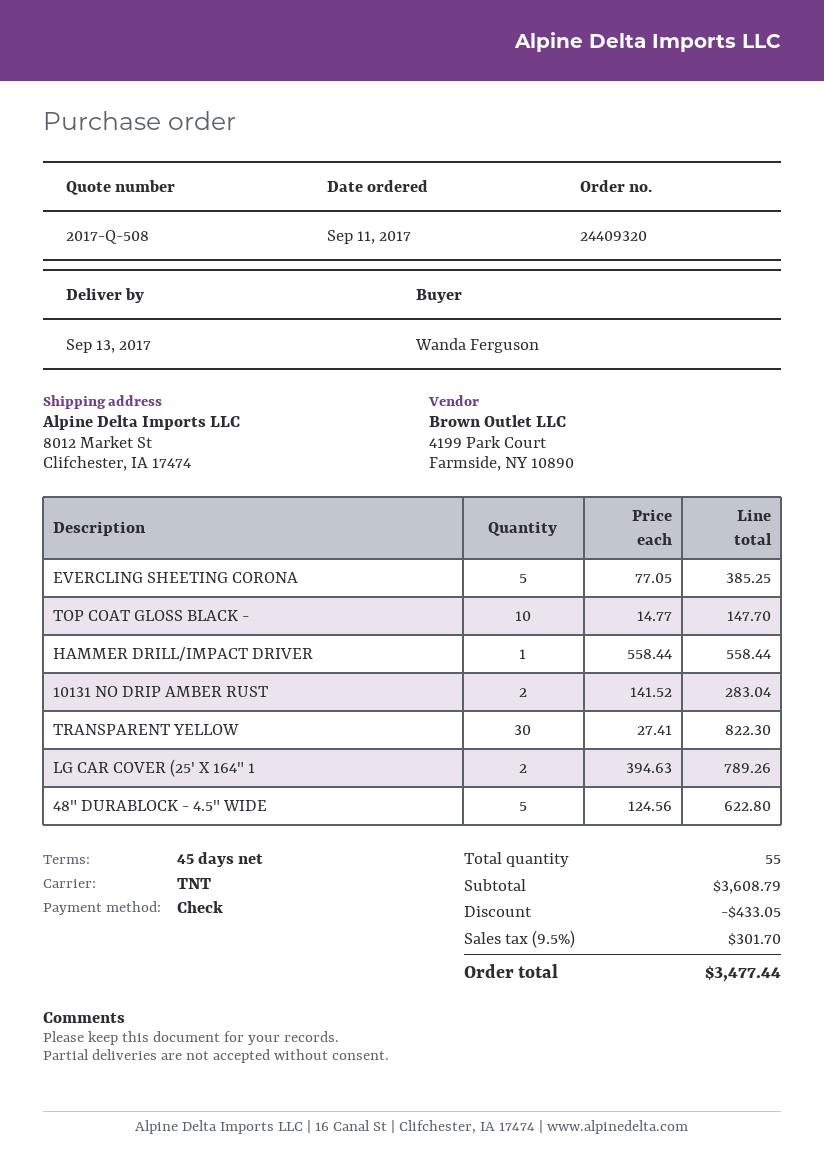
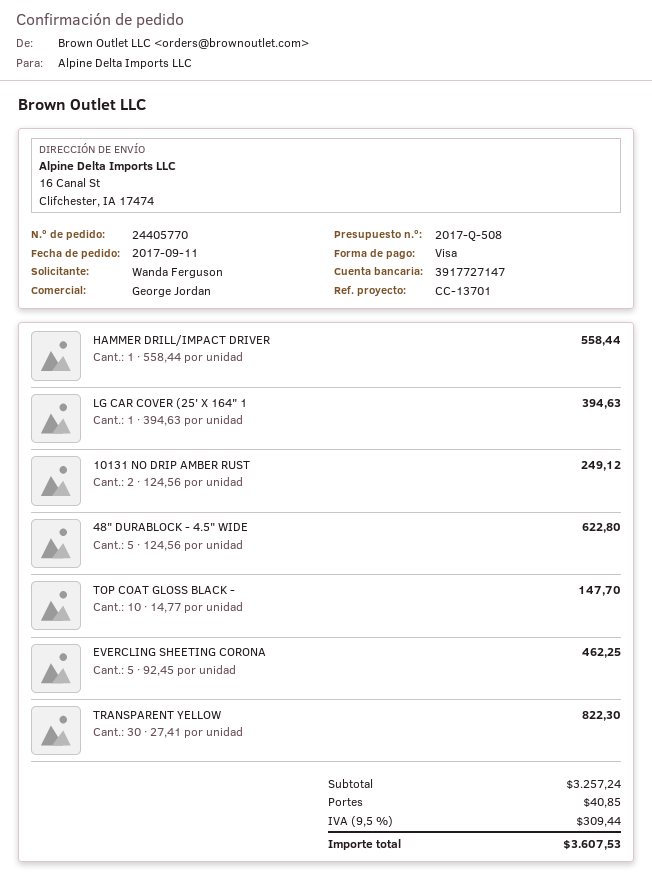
order number: 24409320 -> 24405770
payment method: cheque -> Visa
ship to: 8012 Market St, Clifchester, IA 17474 -> 16 Canal St, Clifchester, IA 17474
EVERCLING SHEETING CORONA: 5 x 77.05 = 385.25 -> 5 x 92.45 = 462.25
10131 NO DRIP AMBER RUST: 2 x 141.52 = 283.04 -> 2 x 124.56 = 249.12
LG CAR COVER (25' X 164" 1: 2 x 394.63 = 789.26 -> 1 x 394.63 = 394.63
subtotal: 3608.79 -> 3257.24
discount: 433.05 -> none
shipping: none -> 40.85
tax: 9.5% = 301.70 -> 9.5% = 309.44
total: 3477.44 -> 3607.53

